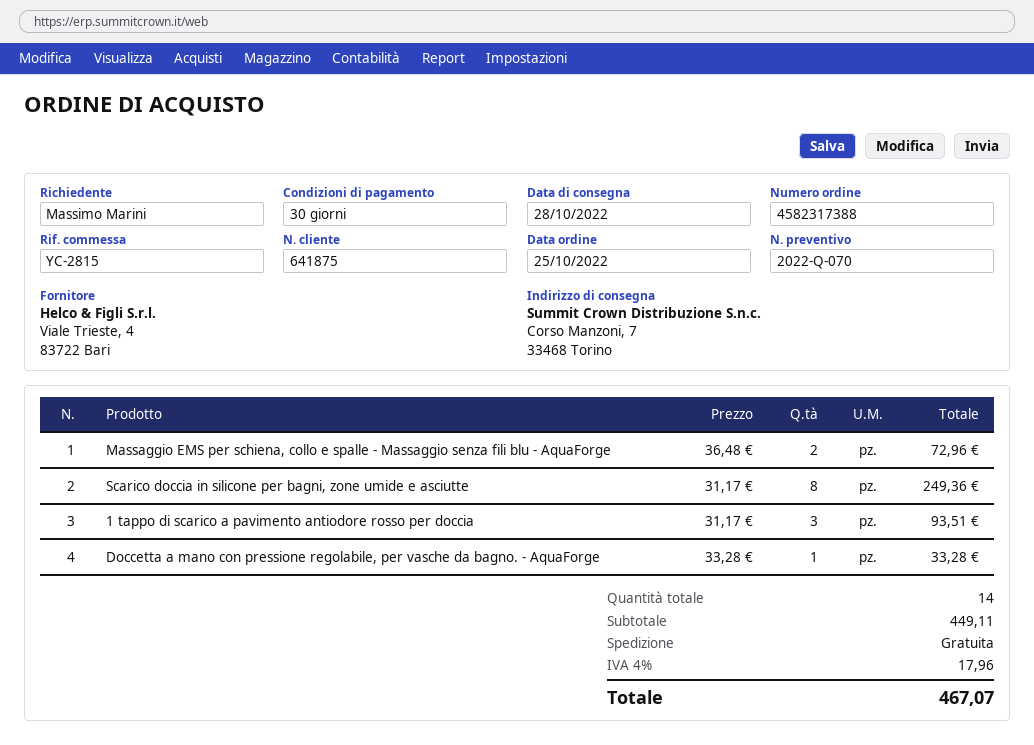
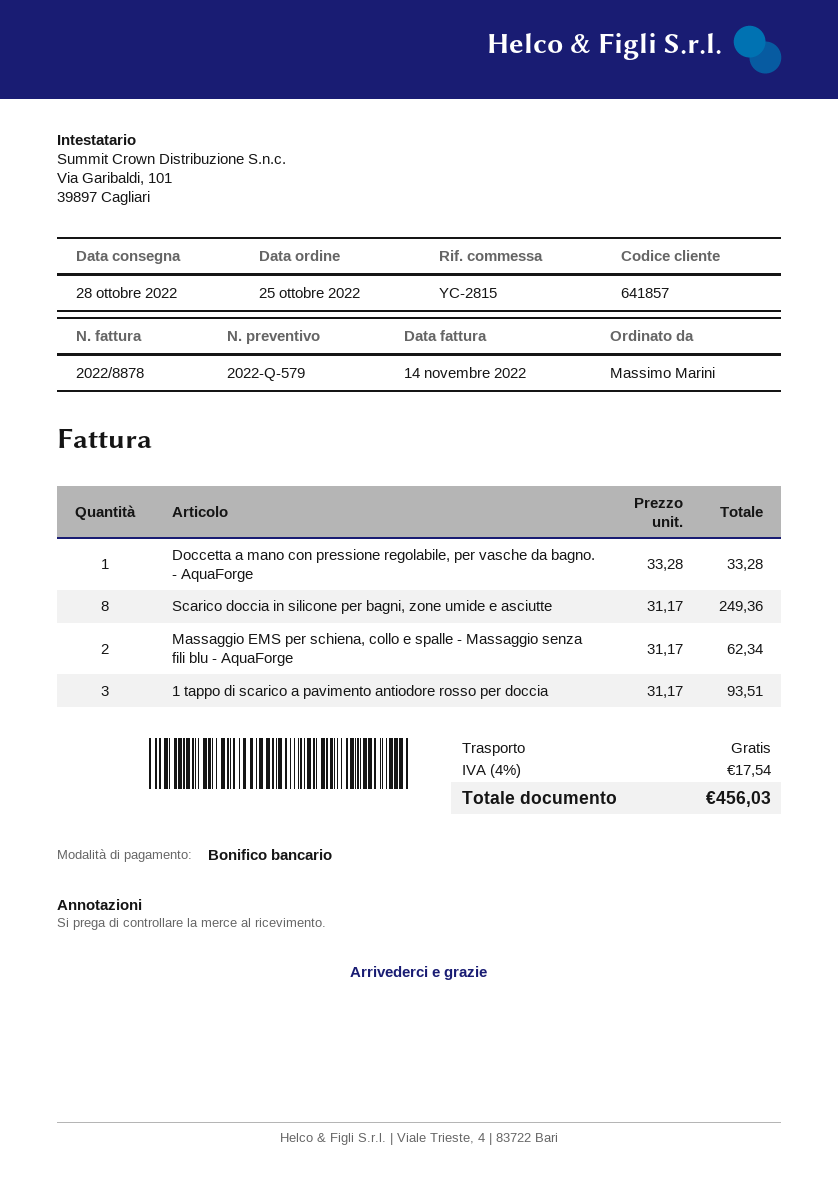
quote number: 2022-Q-070 -> 2022-Q-579
customer number: 641875 -> 641857
Massaggio EMS per schiena, collo e spalle - Massaggio senza fili blu - AquaForge: 2 x 36.48 = 72.96 -> 2 x 31.17 = 62.34
tax: 4% = 17.96 -> 4% = 17.54
total: 467.07 -> 456.03

